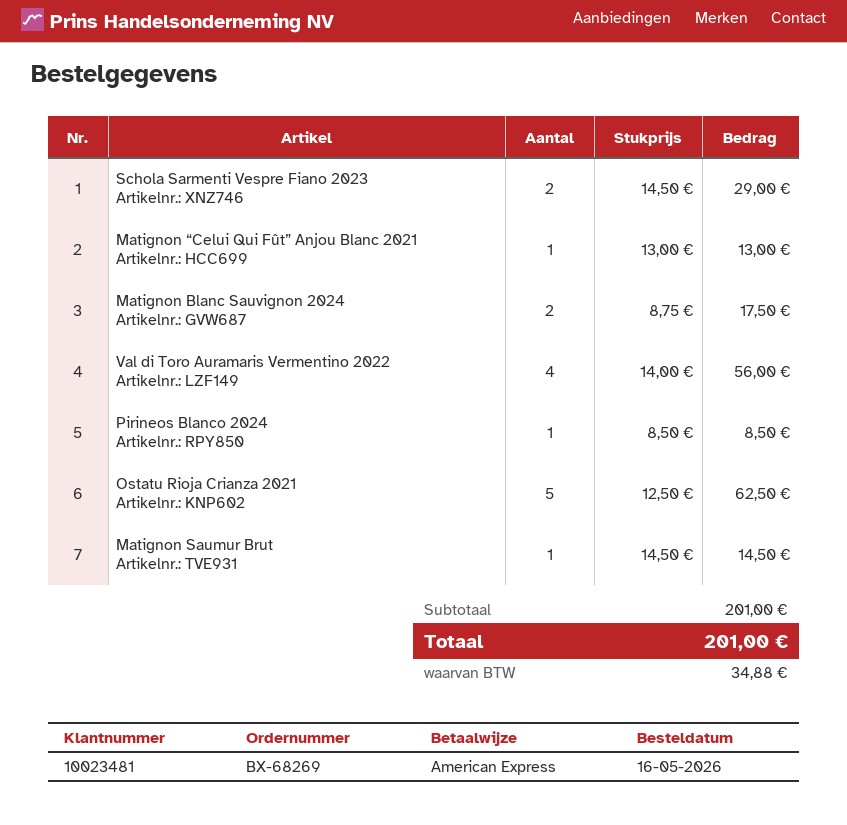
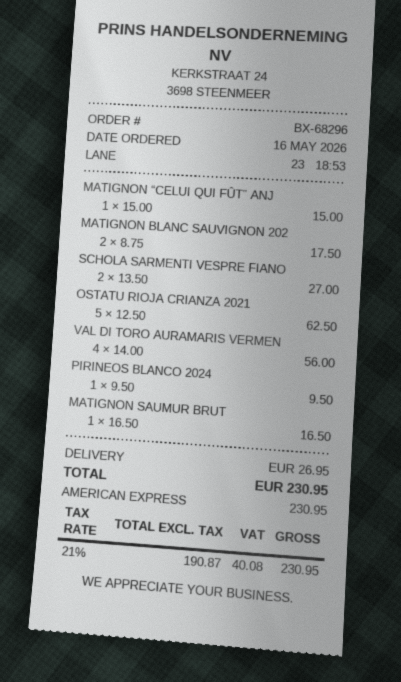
order number: BX-68269 -> BX-68296
Schola Sarmenti Vespre Fiano 2023: 2 x 14.50 = 29.00 -> 2 x 13.50 = 27.00
Matignon “Celui Qui Fût” Anjou Blanc 2021: 1 x 13.00 = 13.00 -> 1 x 15.00 = 15.00
Pirineos Blanco 2024: 1 x 8.50 = 8.50 -> 1 x 9.50 = 9.50
Matignon Saumur Brut: 1 x 14.50 = 14.50 -> 1 x 16.50 = 16.50
shipping: none -> 26.95
tax: 34.88 -> 40.08
total: 201.00 -> 230.95

